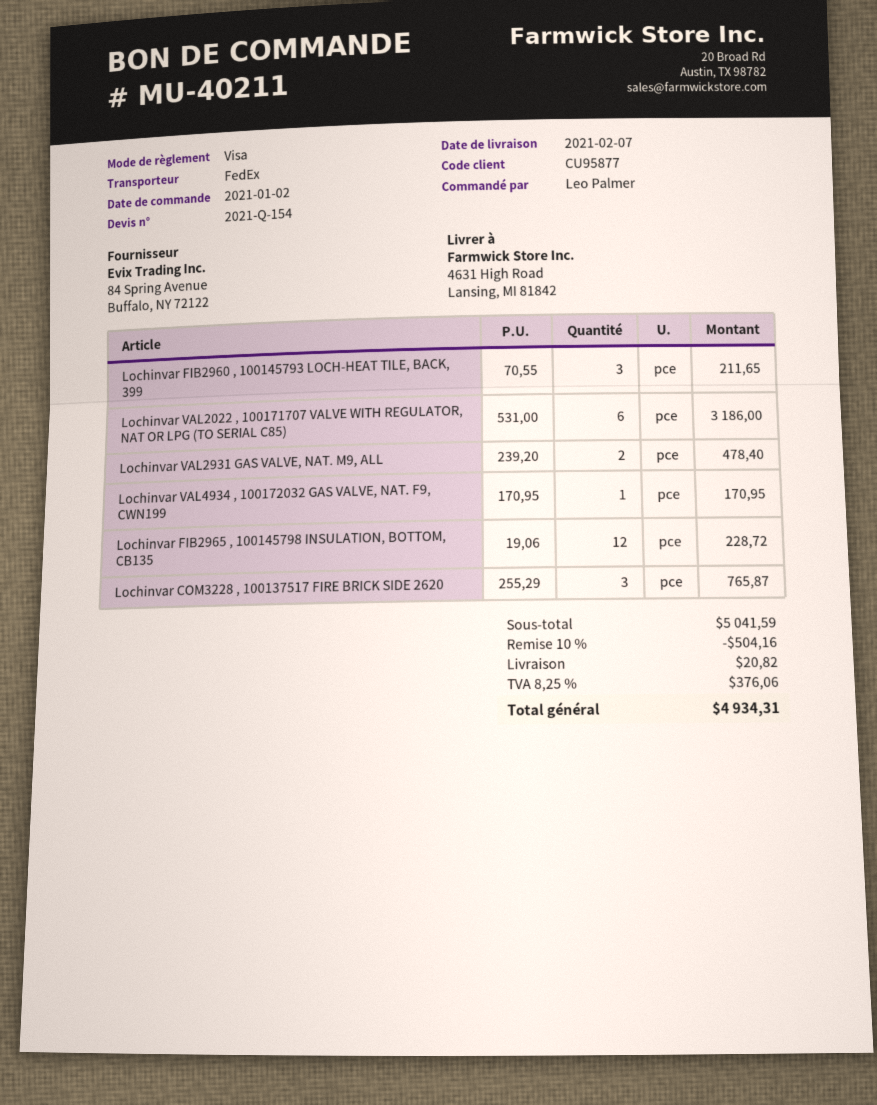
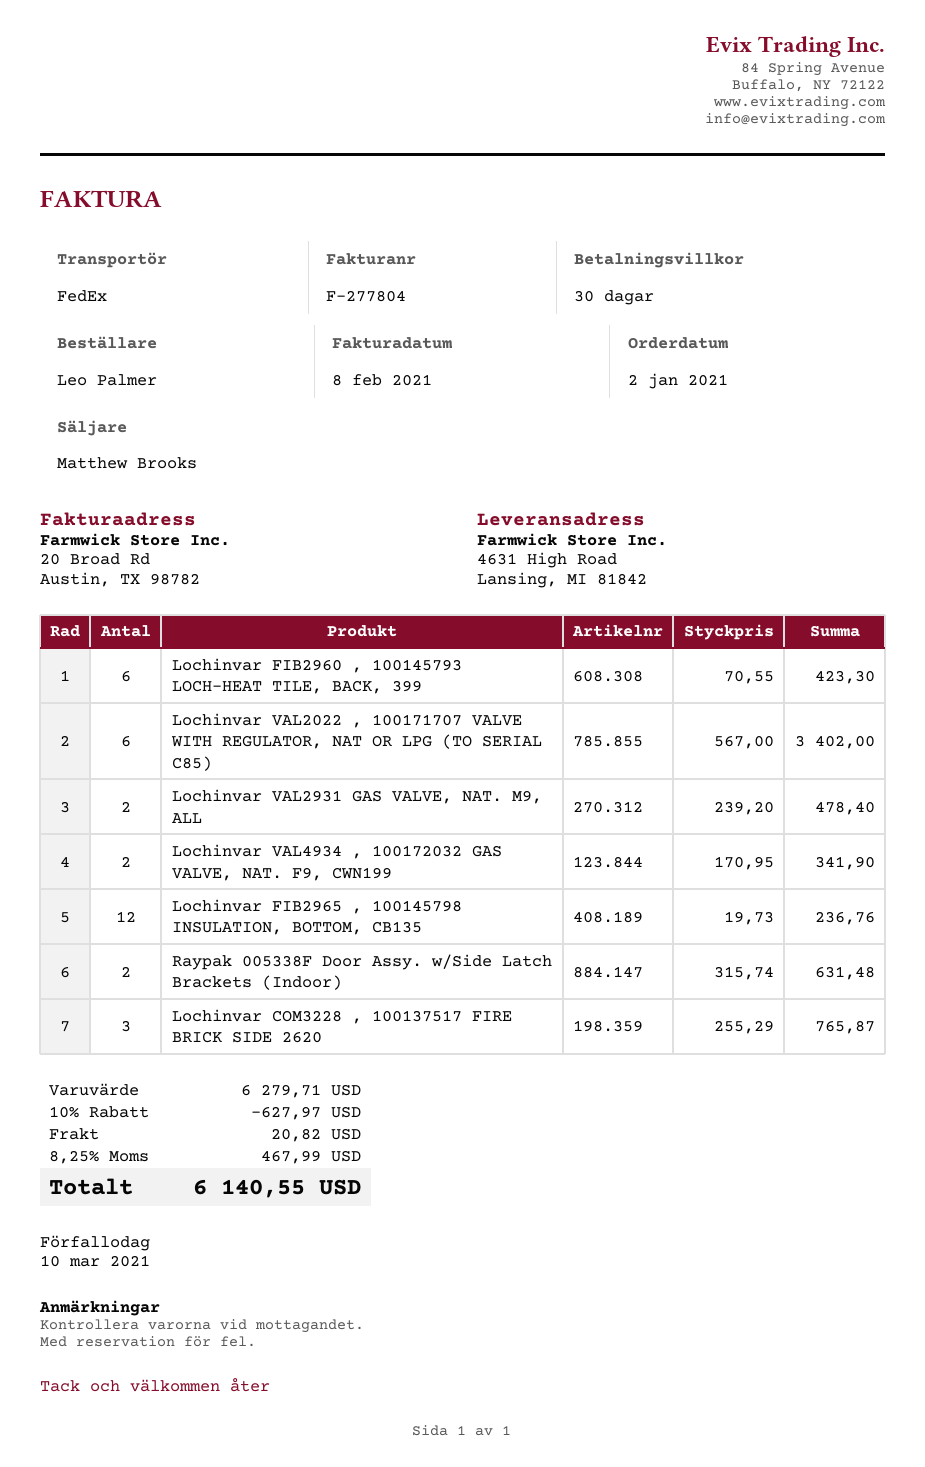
Lochinvar FIB2960 , 100145793 LOCH-HEAT TILE, BACK, 399: 3 x 70.55 = 211.65 -> 6 x 70.55 = 423.30
Lochinvar VAL2022 , 100171707 VALVE WITH REGULATOR, NAT OR LPG (TO SERIAL C85): 6 x 531.00 = 3186.00 -> 6 x 567.00 = 3402.00
Lochinvar VAL4934 , 100172032 GAS VALVE, NAT. F9, CWN199: 1 x 170.95 = 170.95 -> 2 x 170.95 = 341.90
Lochinvar FIB2965 , 100145798 INSULATION, BOTTOM, CB135: 12 x 19.06 = 228.72 -> 12 x 19.73 = 236.76
Raypak 005338F Door Assy. w/Side Latch Brackets (Indoor): none -> 2 x 315.74 = 631.48
subtotal: 5041.59 -> 6279.71
discount: 10% = 504.16 -> 10% = 627.97
tax: 8.25% = 376.06 -> 8.25% = 467.99
total: 4934.31 -> 6140.55

